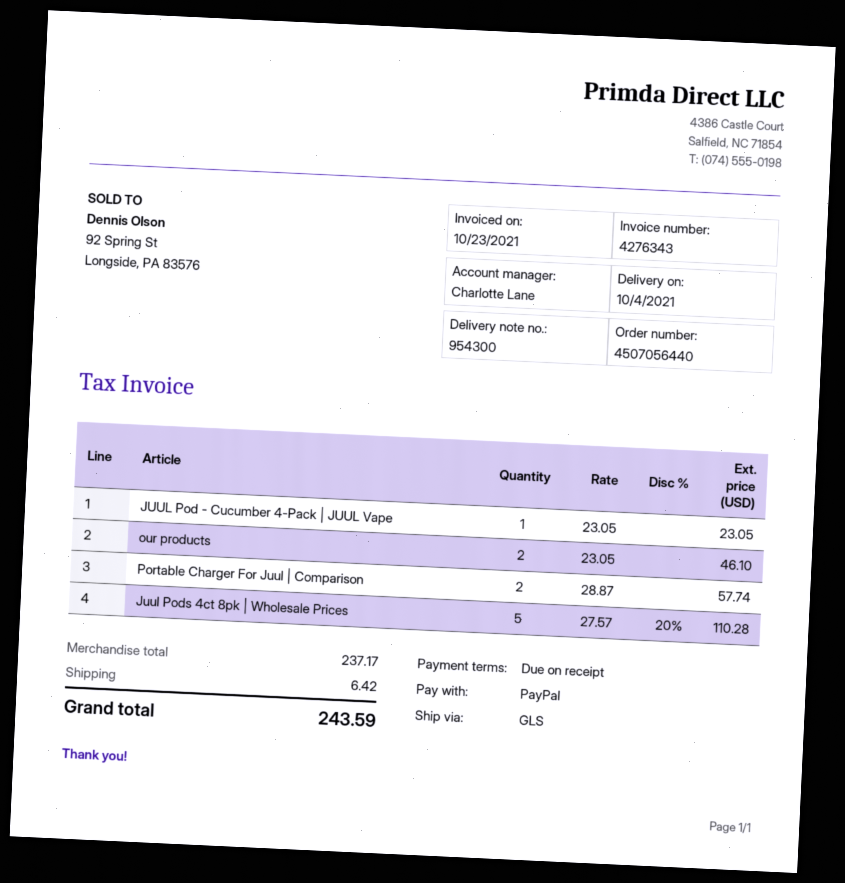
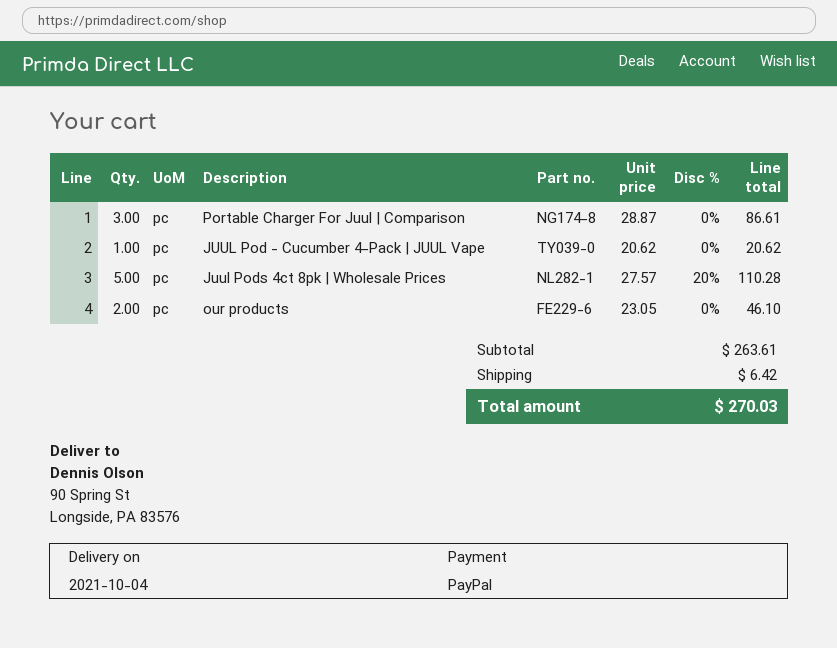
JUUL Pod - Cucumber 4-Pack | JUUL Vape: 1 x 23.05 = 23.05 -> 1 x 20.62 = 20.62
Portable Charger For Juul | Comparison: 2 x 28.87 = 57.74 -> 3 x 28.87 = 86.61
subtotal: 237.17 -> 263.61
total: 243.59 -> 270.03

